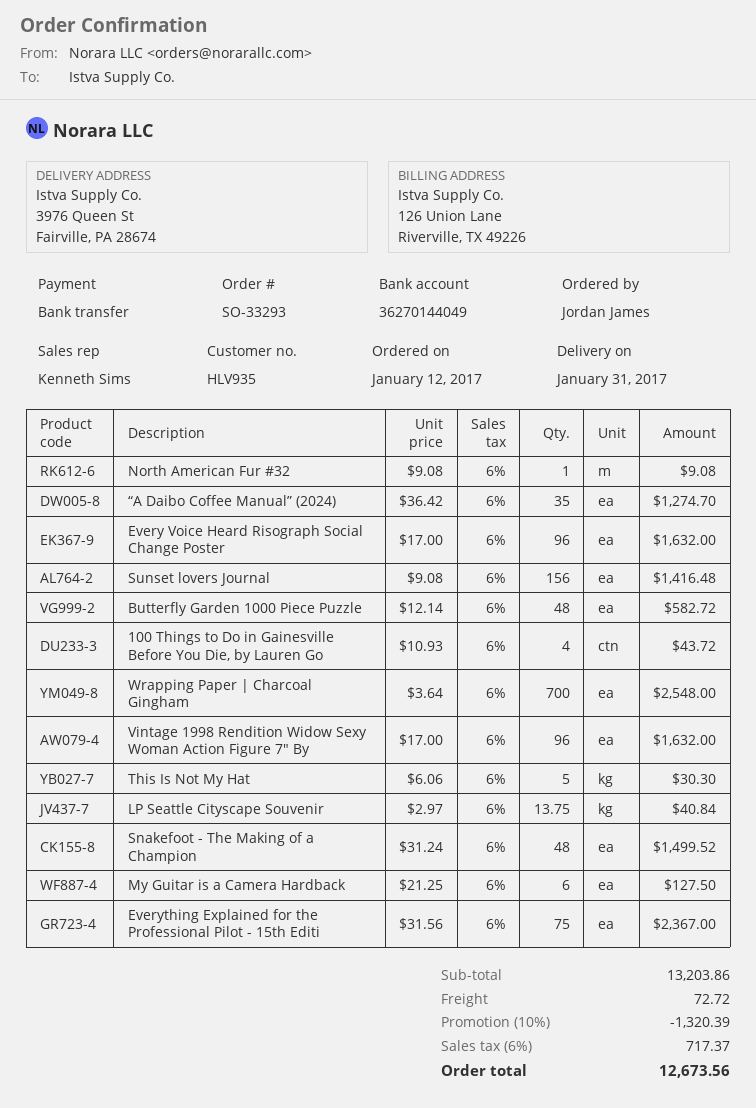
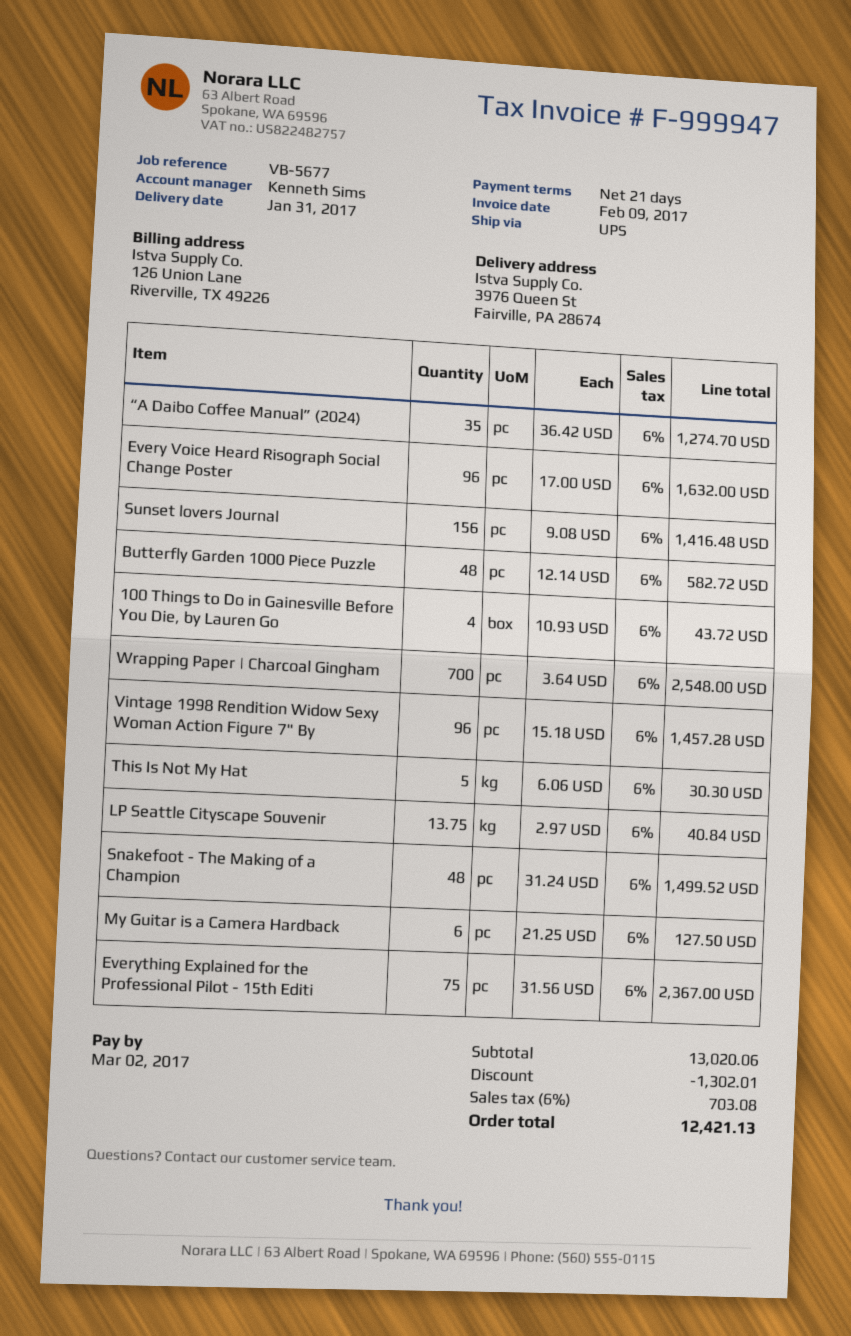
North American Fur #32: 1 x 9.08 = 9.08 -> none
Vintage 1998 Rendition Widow Sexy Woman Action Figure 7" By: 96 x 17.00 = 1632.00 -> 96 x 15.18 = 1457.28
subtotal: 13203.86 -> 13020.06
discount: 1320.39 -> 1302.01
shipping: 72.72 -> none
tax: 6% = 717.37 -> 6% = 703.08
total: 12673.56 -> 12421.13

